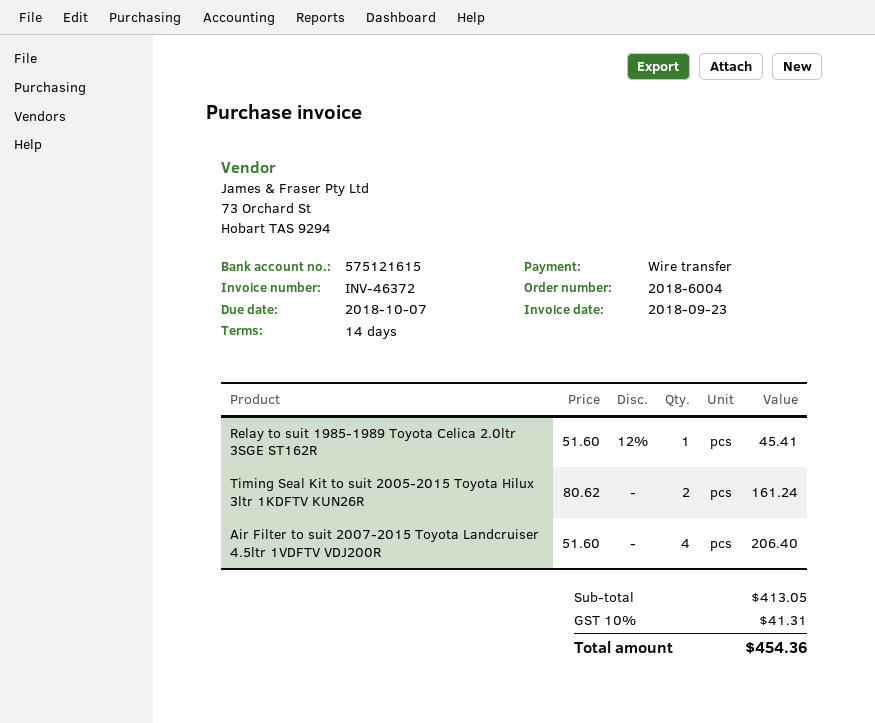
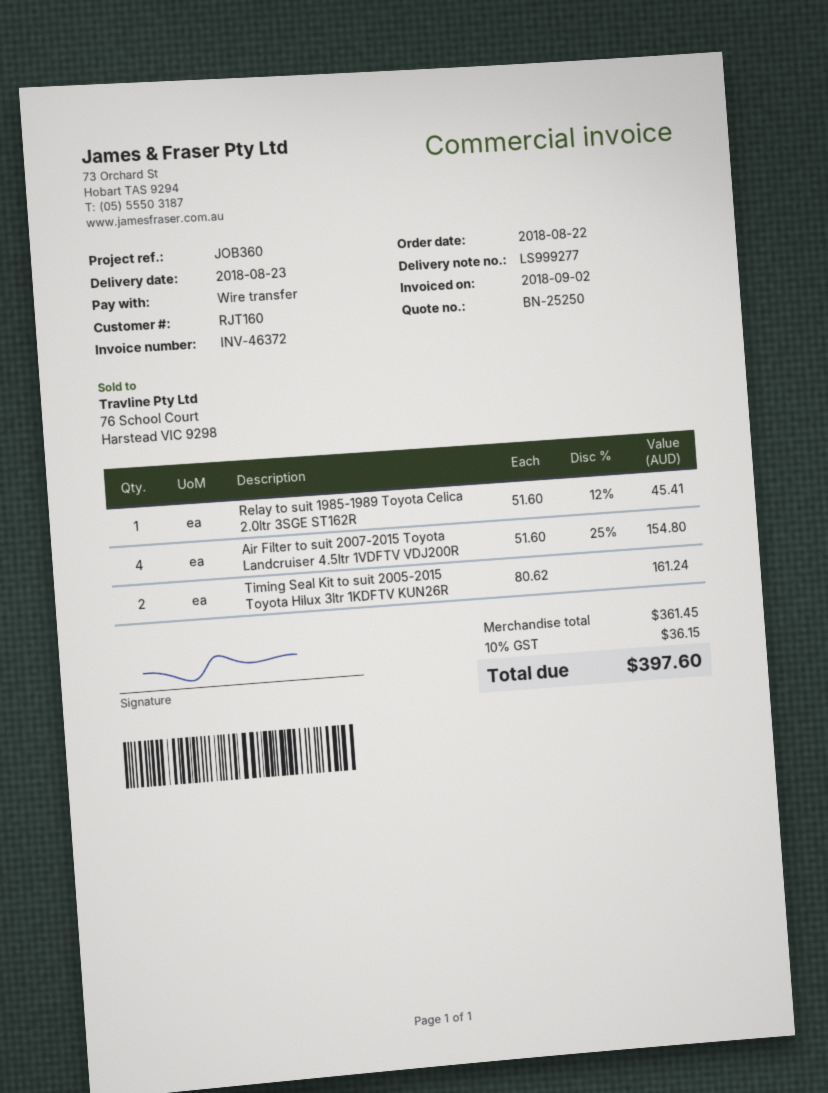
invoice date: 2018-09-23 -> 2018-09-02
Air Filter to suit 2007-2015 Toyota Landcruiser 4.5ltr 1VDFTV VDJ200R: 4 x 51.60 = 206.40 -> 4 x 51.60 - 25% = 154.80
subtotal: 413.05 -> 361.45
tax: 10% = 41.31 -> 10% = 36.15
total: 454.36 -> 397.60

